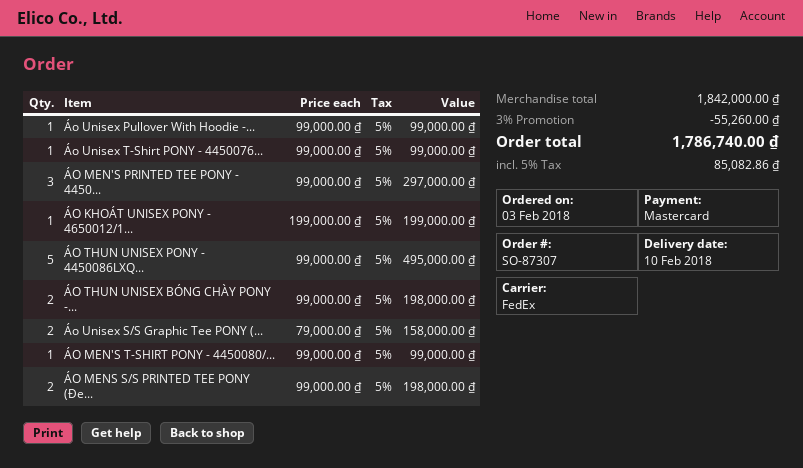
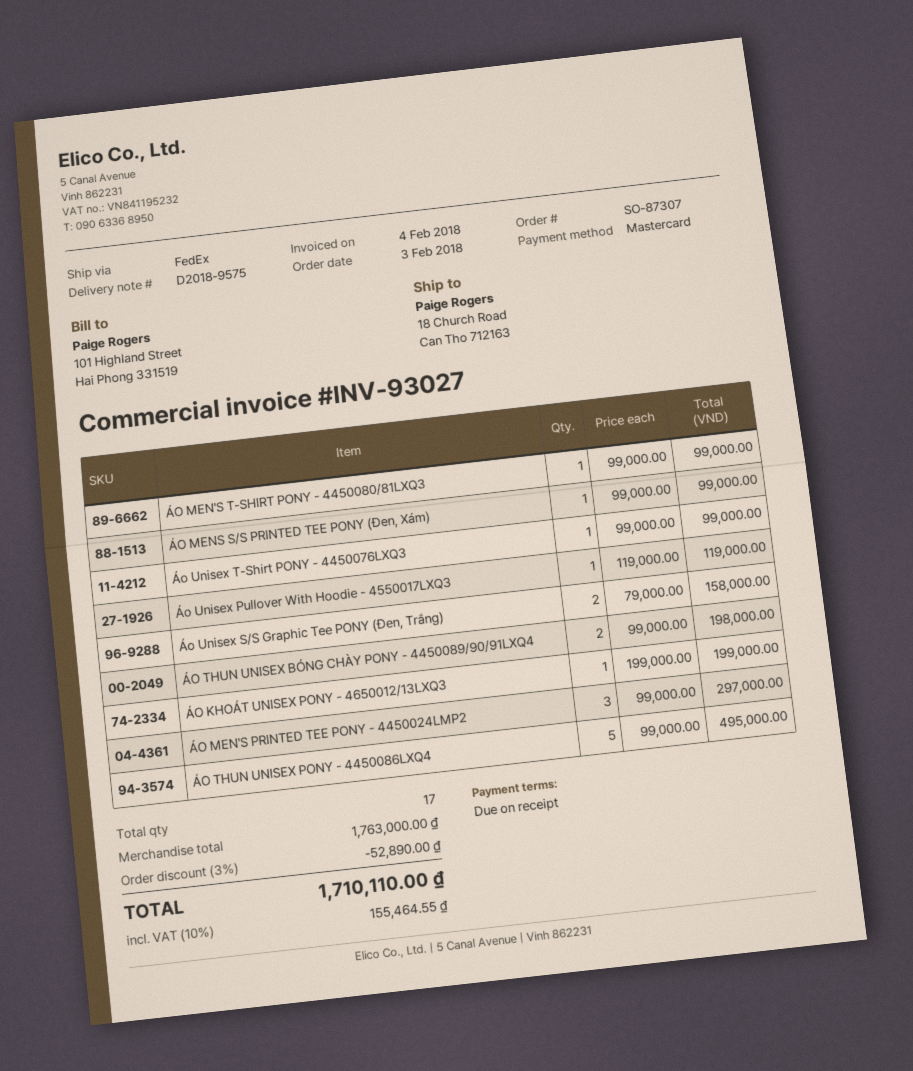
Áo Unisex Pullover With Hoodie -...: 1 x 99000.00 = 99000.00 -> 1 x 119000.00 = 119000.00
ÁO MENS S/S PRINTED TEE PONY (Đe...: 2 x 99000.00 = 198000.00 -> 1 x 99000.00 = 99000.00
subtotal: 1842000.00 -> 1763000.00
discount: 3% = 55260.00 -> 3% = 52890.00
tax: 5% = 85082.86 -> 10% = 155464.55
total: 1786740.00 -> 1710110.00

